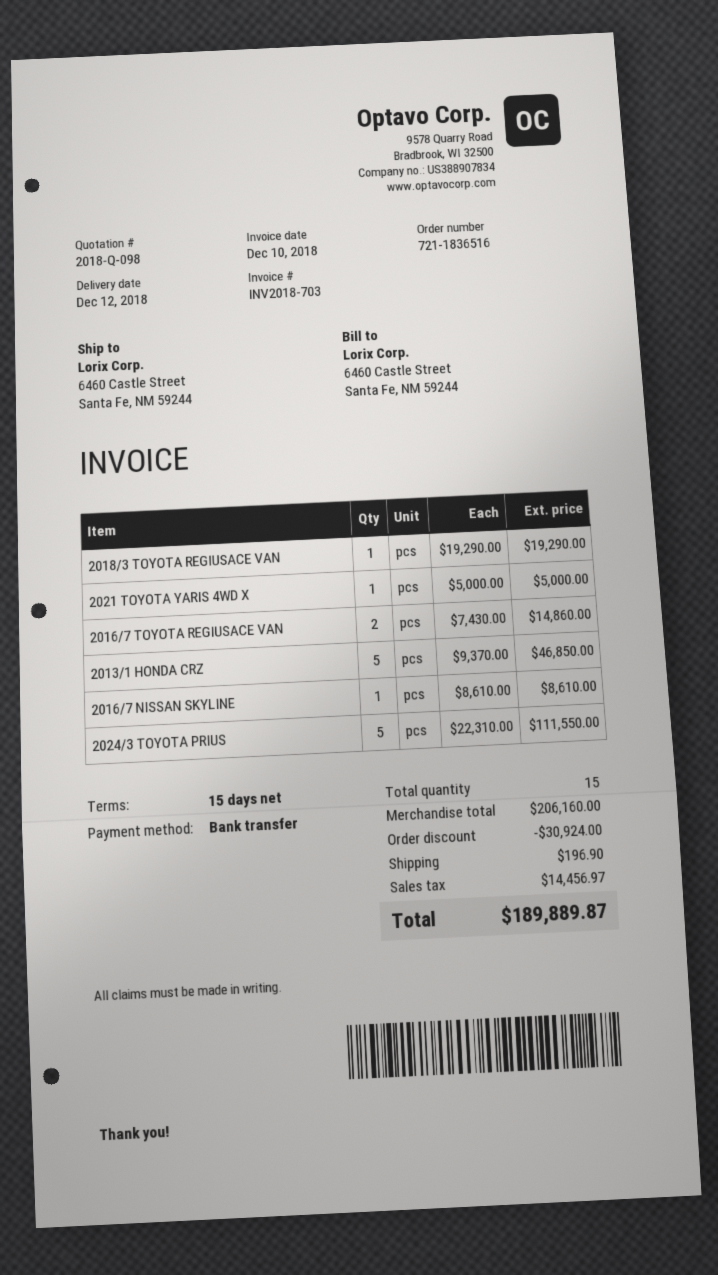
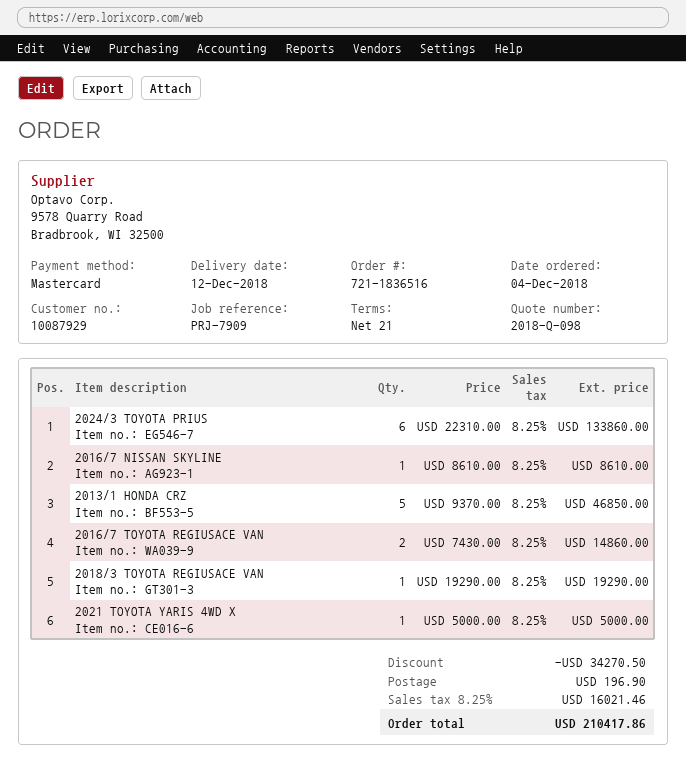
payment terms: 15 days -> 21 days
payment method: bank transfer -> Mastercard
2024/3 TOYOTA PRIUS: 5 x 22310.00 = 111550.00 -> 6 x 22310.00 = 133860.00
discount: 30924.00 -> 34270.50
tax: 14456.97 -> 16021.46
total: 189889.87 -> 210417.86

